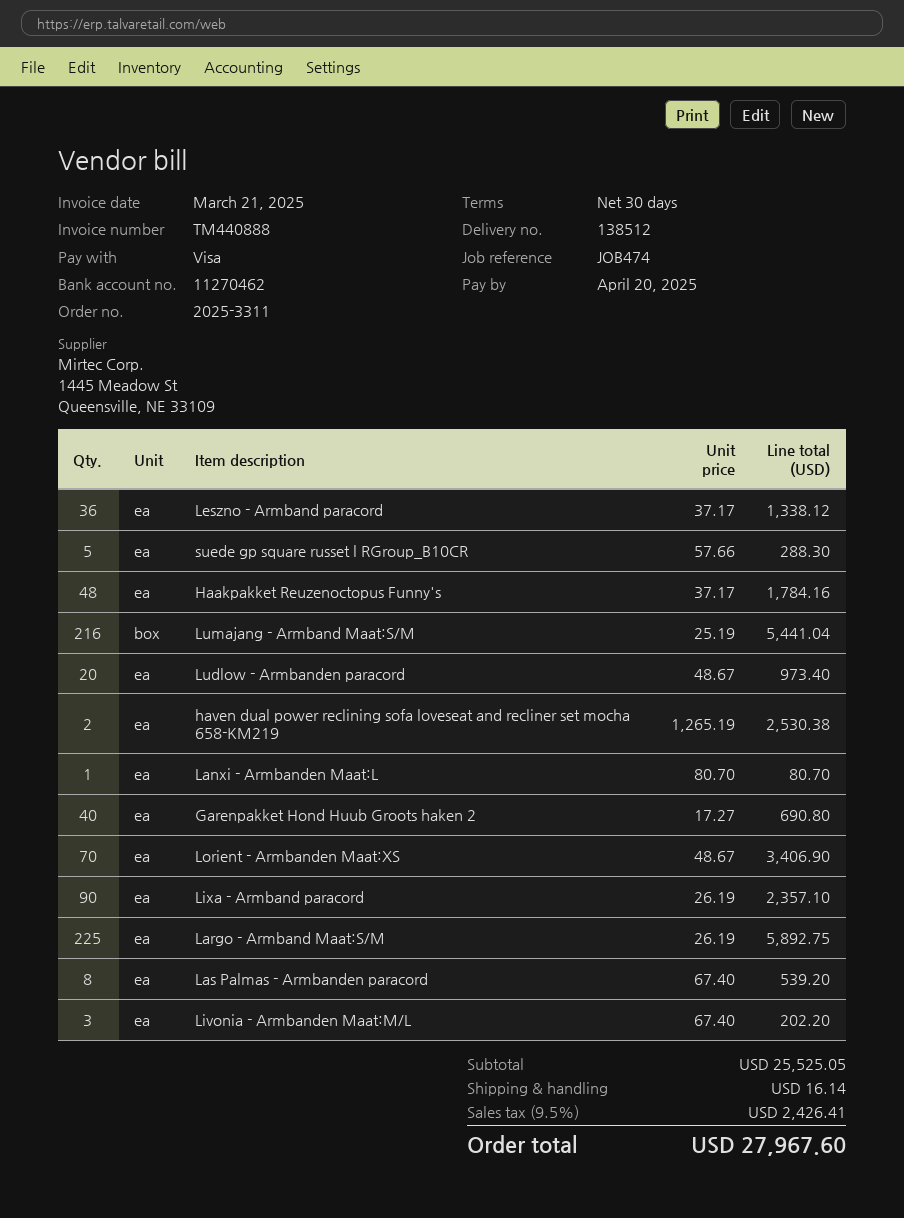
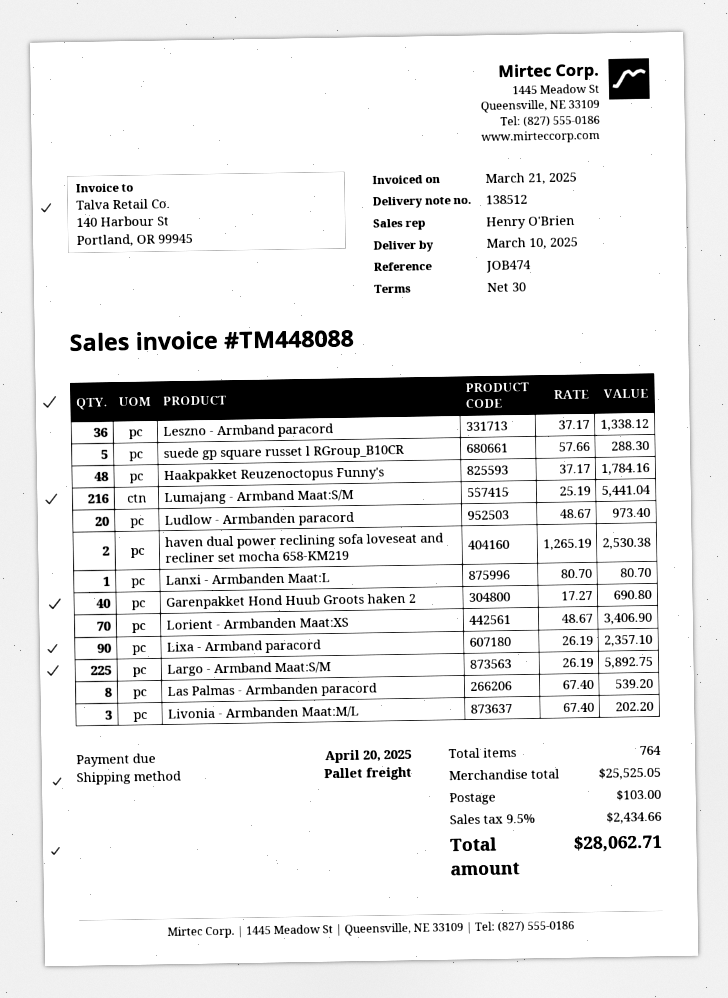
invoice number: TM440888 -> TM448088
shipping: 16.14 -> 103.00
tax: 9.5% = 2426.41 -> 9.5% = 2434.66
total: 27967.60 -> 28062.71

